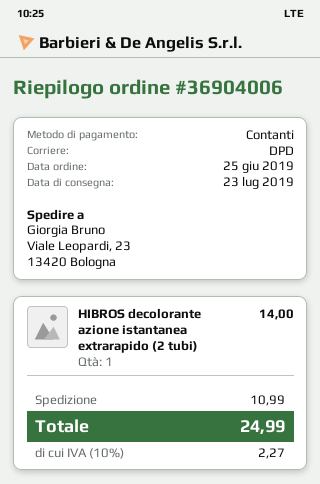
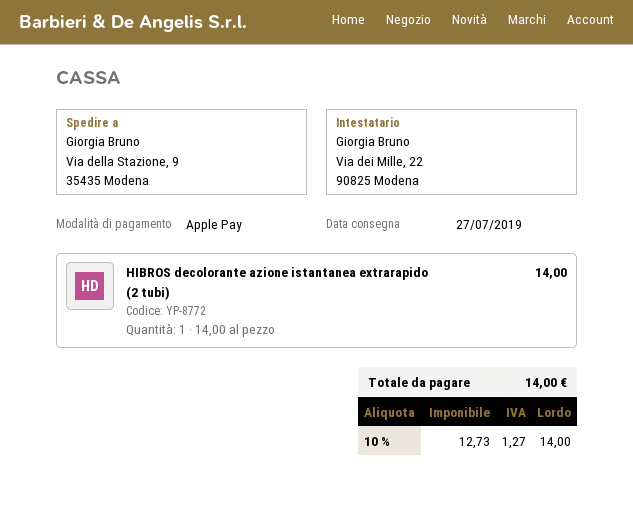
delivery date: 2019-07-23 -> 2019-07-27
payment method: cash -> Apple Pay
ship to: Viale Leopardi, 23, 13420 Bologna -> Via della Stazione, 9, 35435 Modena
shipping: 10.99 -> none
tax: 10% = 2.27 -> 10% = 1.27
total: 24.99 -> 14.00

